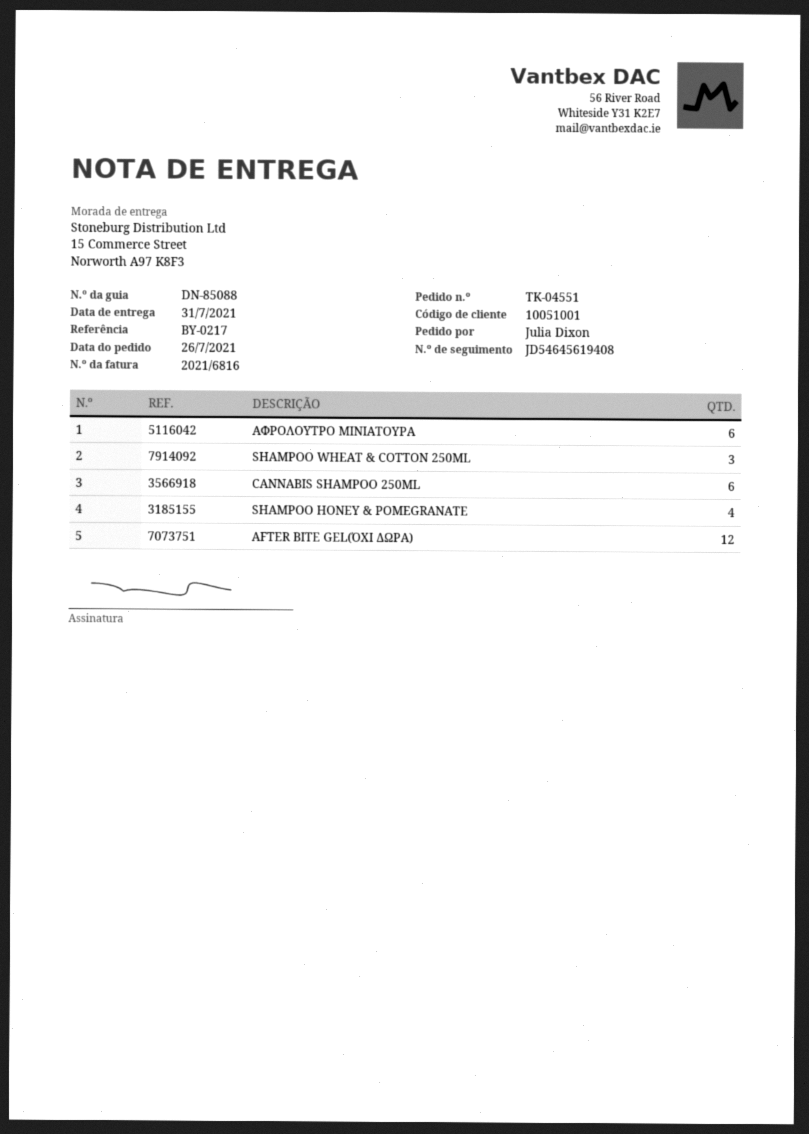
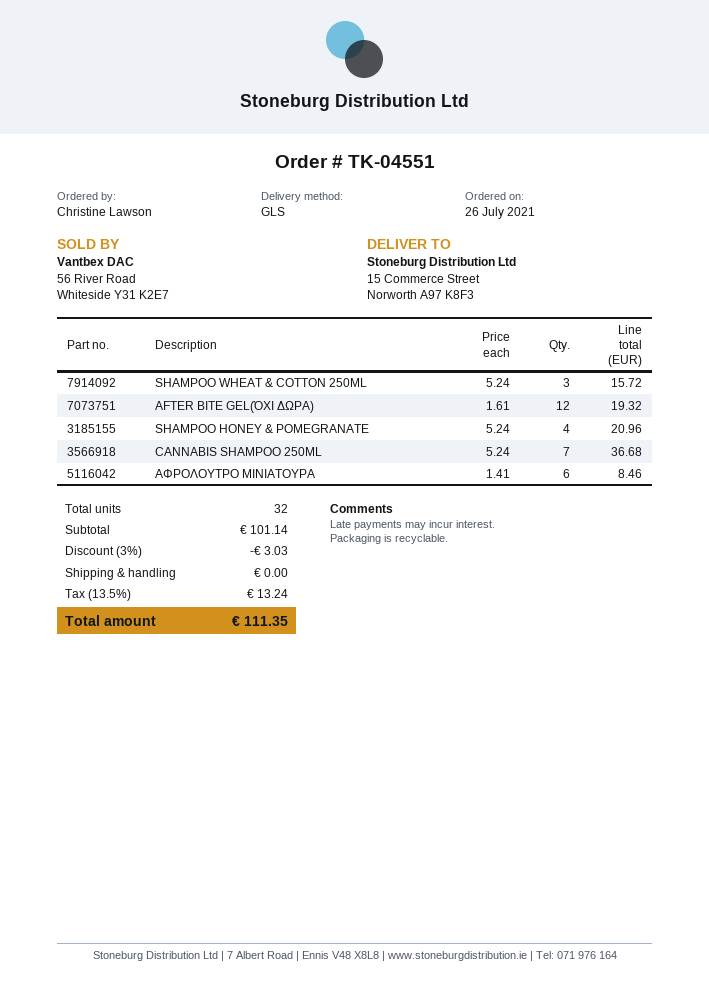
ordered by: Julia Dixon -> Christine Lawson
CANNABIS SHAMPOO 250ML: 6 -> 7

